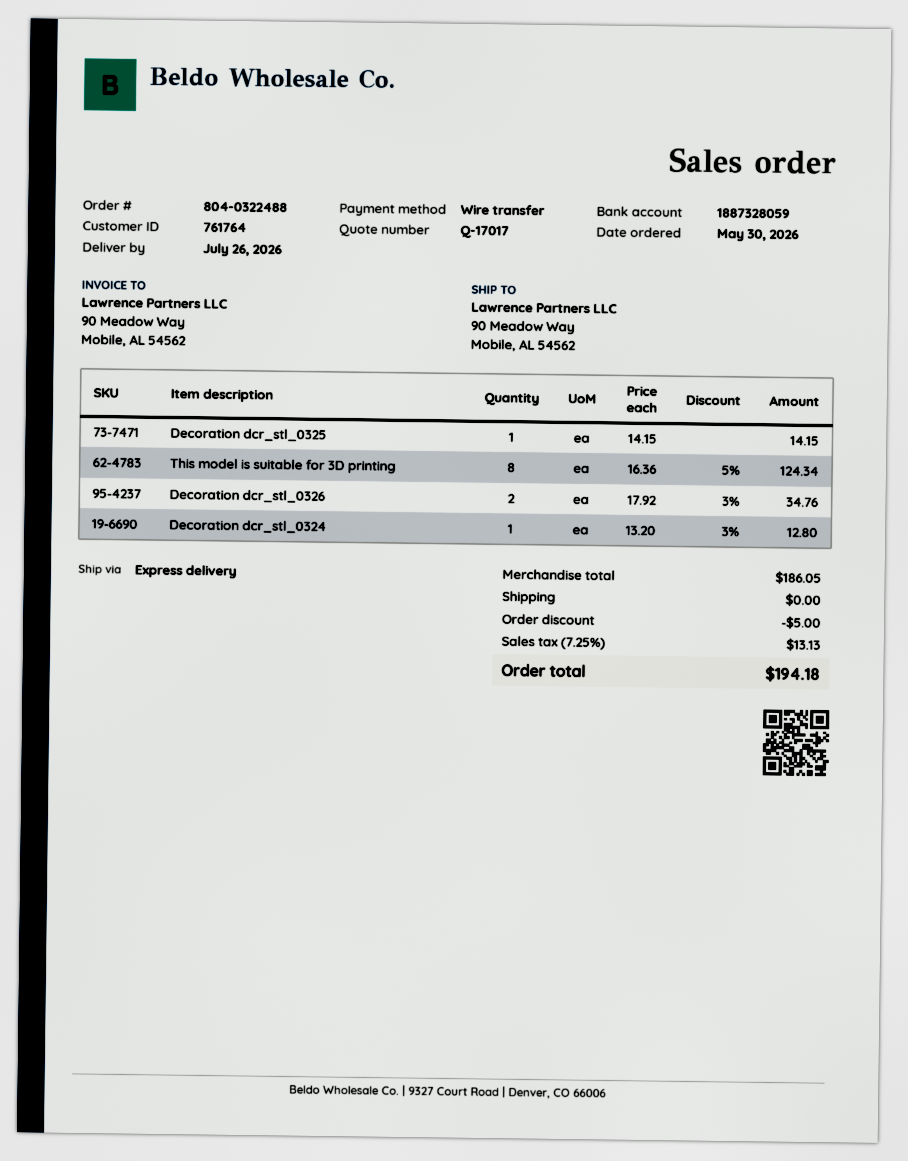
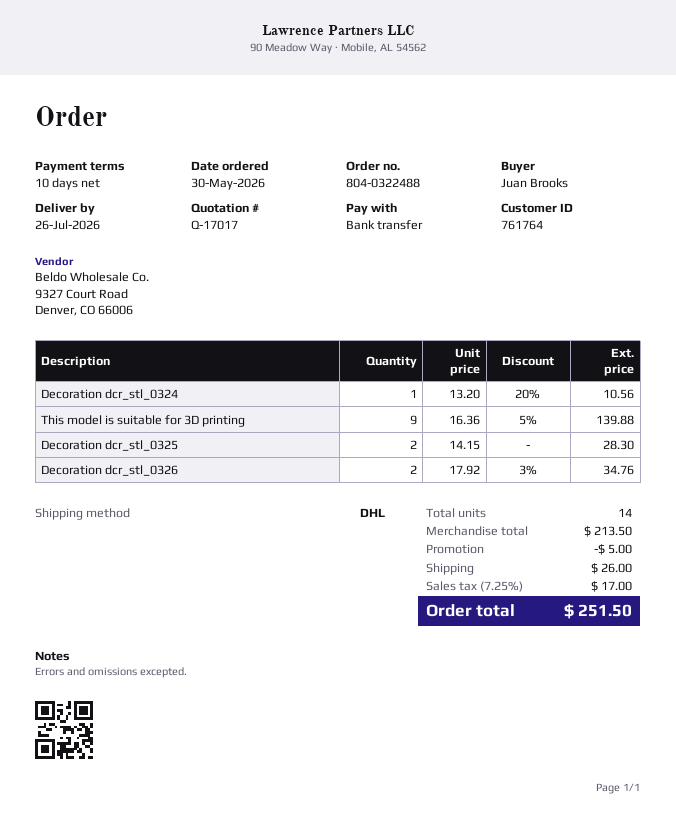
shipping method: express -> DHL
Decoration dcr_stl_0325: 1 x 14.15 = 14.15 -> 2 x 14.15 = 28.30
This model is suitable for 3D printing: 8 x 16.36 - 5% = 124.34 -> 9 x 16.36 - 5% = 139.88
Decoration dcr_stl_0324: 1 x 13.20 - 3% = 12.80 -> 1 x 13.20 - 20% = 10.56
subtotal: 186.05 -> 213.50
shipping: 0.00 -> 26.00
tax: 7.25% = 13.13 -> 7.25% = 17.00
total: 194.18 -> 251.50

